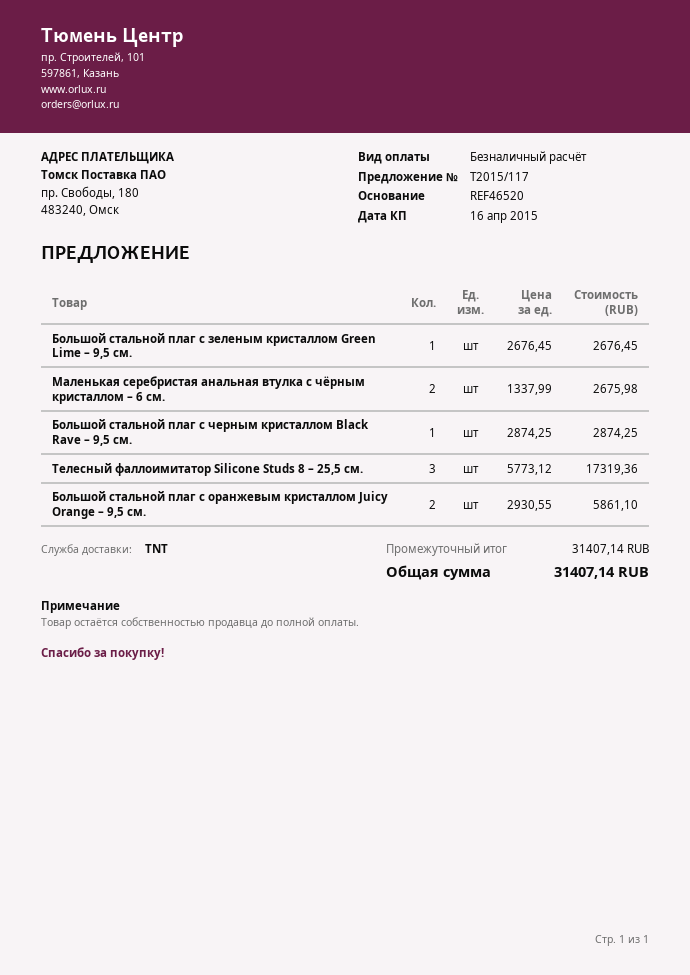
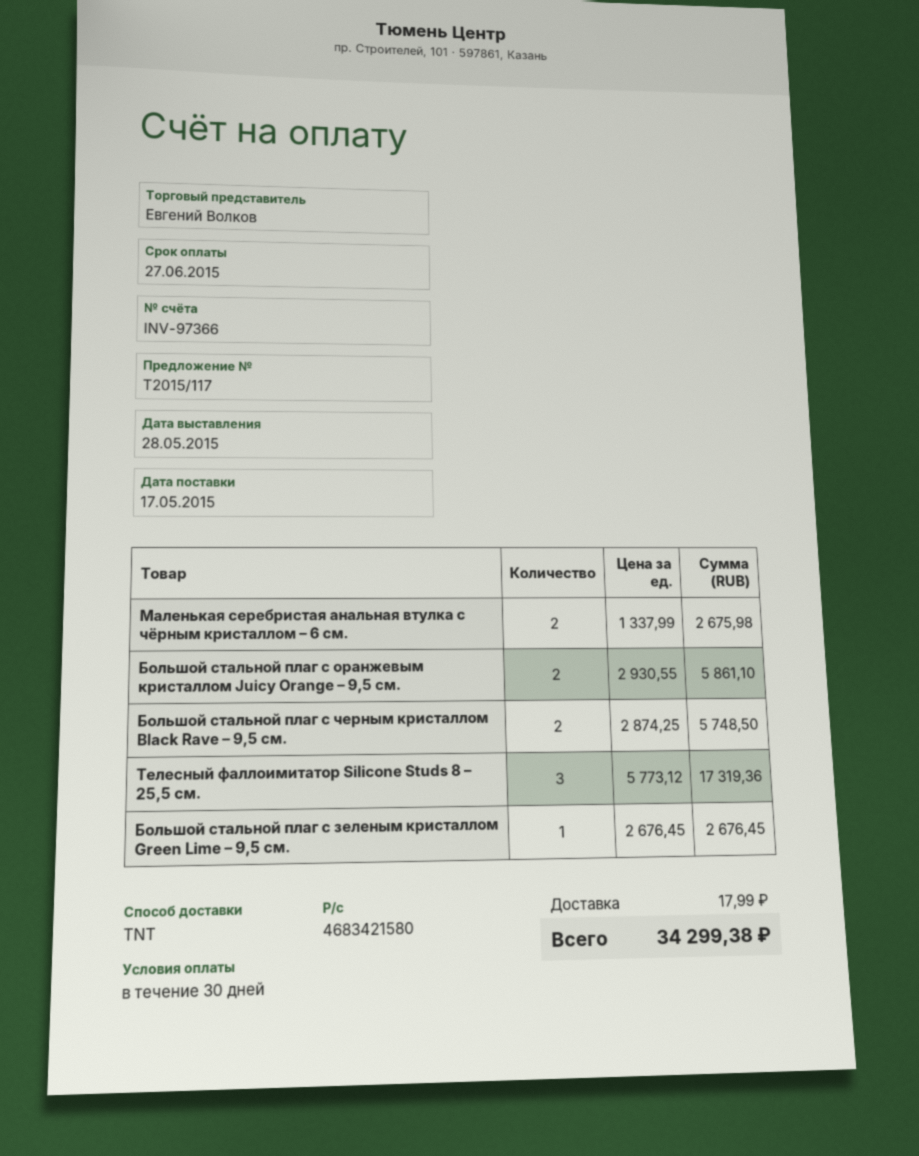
Большой стальной плаг с черным кристаллом Black Rave – 9,5 см.: 1 x 2874.25 = 2874.25 -> 2 x 2874.25 = 5748.50
shipping: none -> 17.99
total: 31407.14 -> 34299.38

